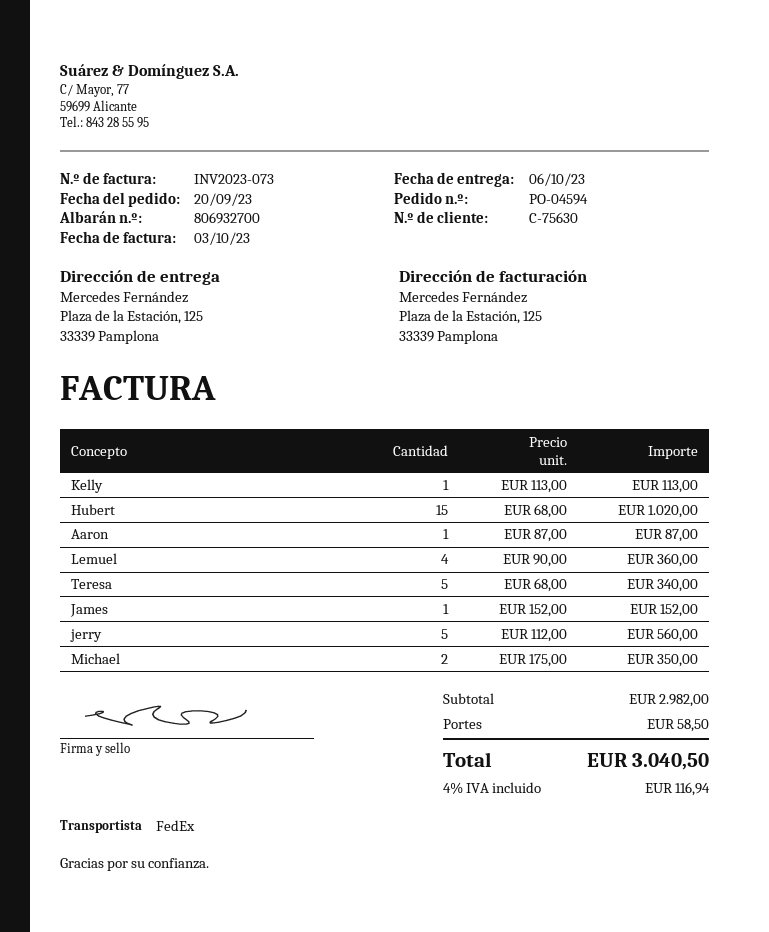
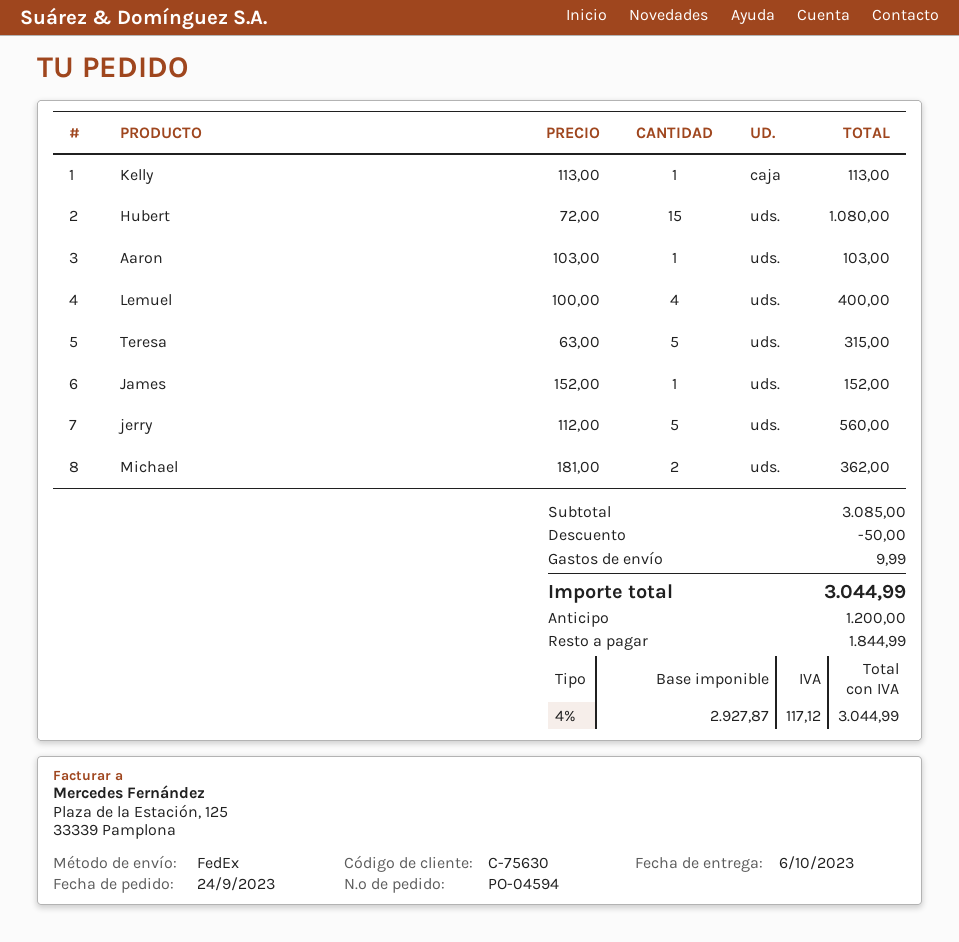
order date: 2023-09-20 -> 2023-09-24
Hubert: 15 x 68.00 = 1020.00 -> 15 x 72.00 = 1080.00
Aaron: 1 x 87.00 = 87.00 -> 1 x 103.00 = 103.00
Lemuel: 4 x 90.00 = 360.00 -> 4 x 100.00 = 400.00
Teresa: 5 x 68.00 = 340.00 -> 5 x 63.00 = 315.00
Michael: 2 x 175.00 = 350.00 -> 2 x 181.00 = 362.00
subtotal: 2982.00 -> 3085.00
discount: none -> 50.00
shipping: 58.50 -> 9.99
tax: 4% = 116.94 -> 4% = 117.12
total: 3040.50 -> 3044.99

